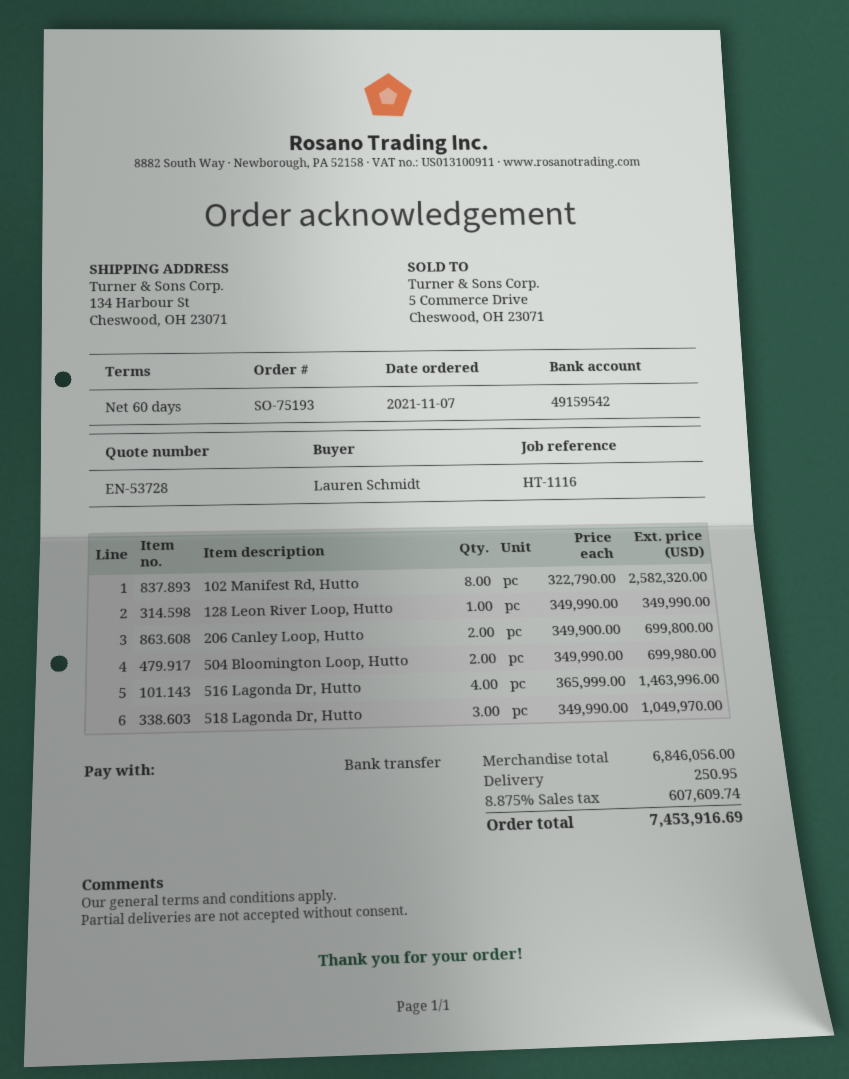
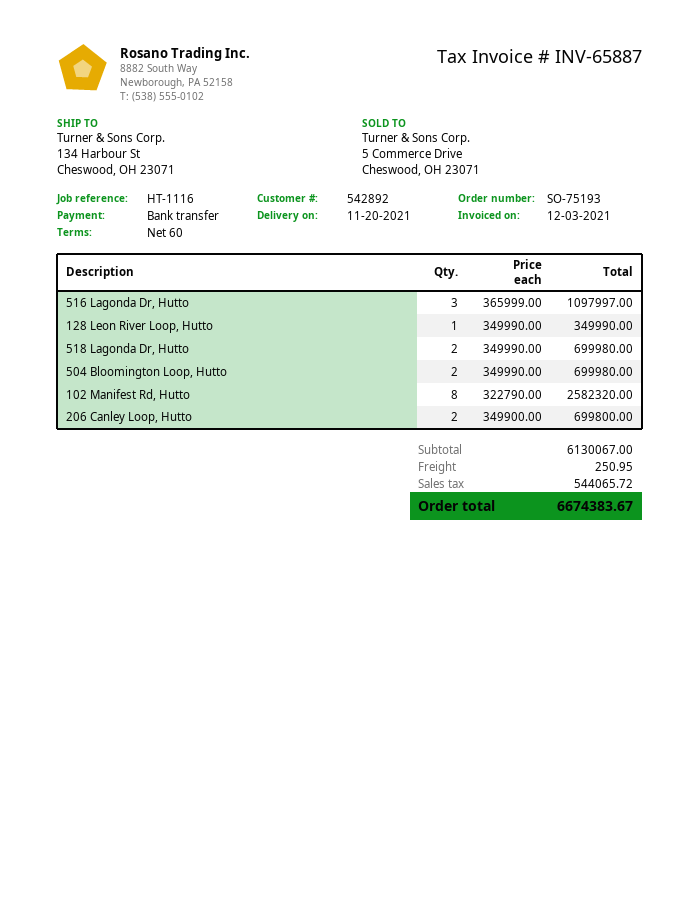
516 Lagonda Dr, Hutto: 4 x 365999.00 = 1463996.00 -> 3 x 365999.00 = 1097997.00
518 Lagonda Dr, Hutto: 3 x 349990.00 = 1049970.00 -> 2 x 349990.00 = 699980.00
subtotal: 6846056.00 -> 6130067.00
tax: 607609.74 -> 544065.72
total: 7453916.69 -> 6674383.67

